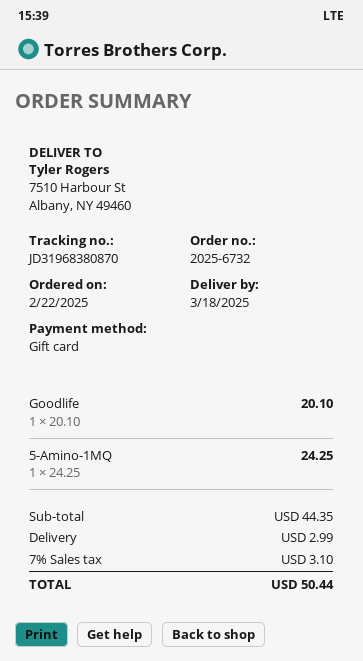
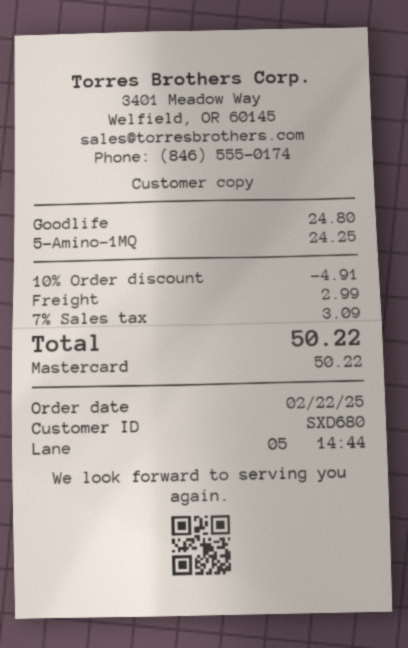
payment method: gift card -> Mastercard
Goodlife: 1 for 20.10 -> 1 for 24.80
discount: none -> 10% = 4.91
tax: 7% = 3.10 -> 7% = 3.09
total: 50.44 -> 50.22

